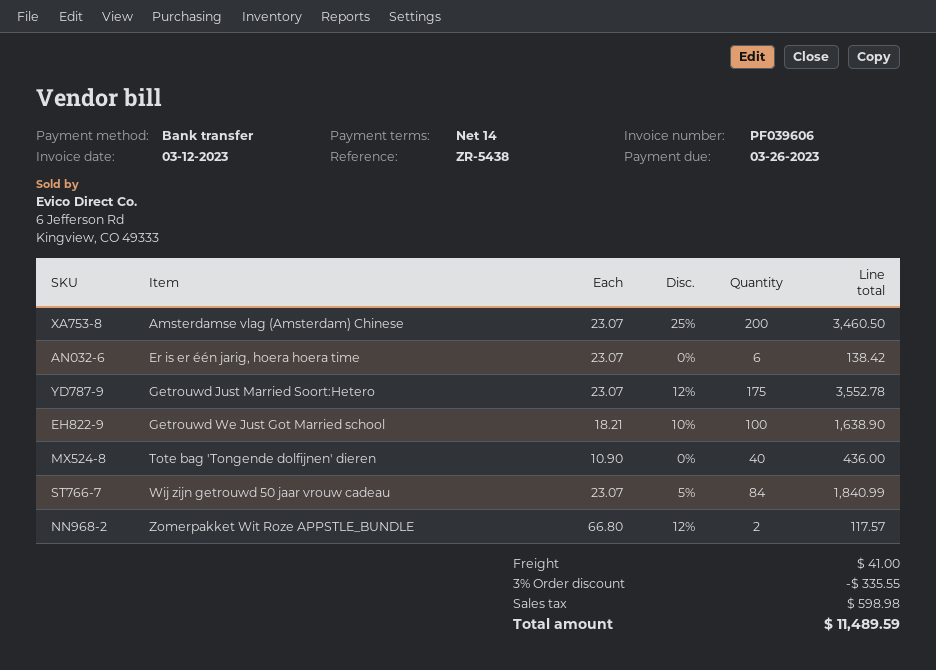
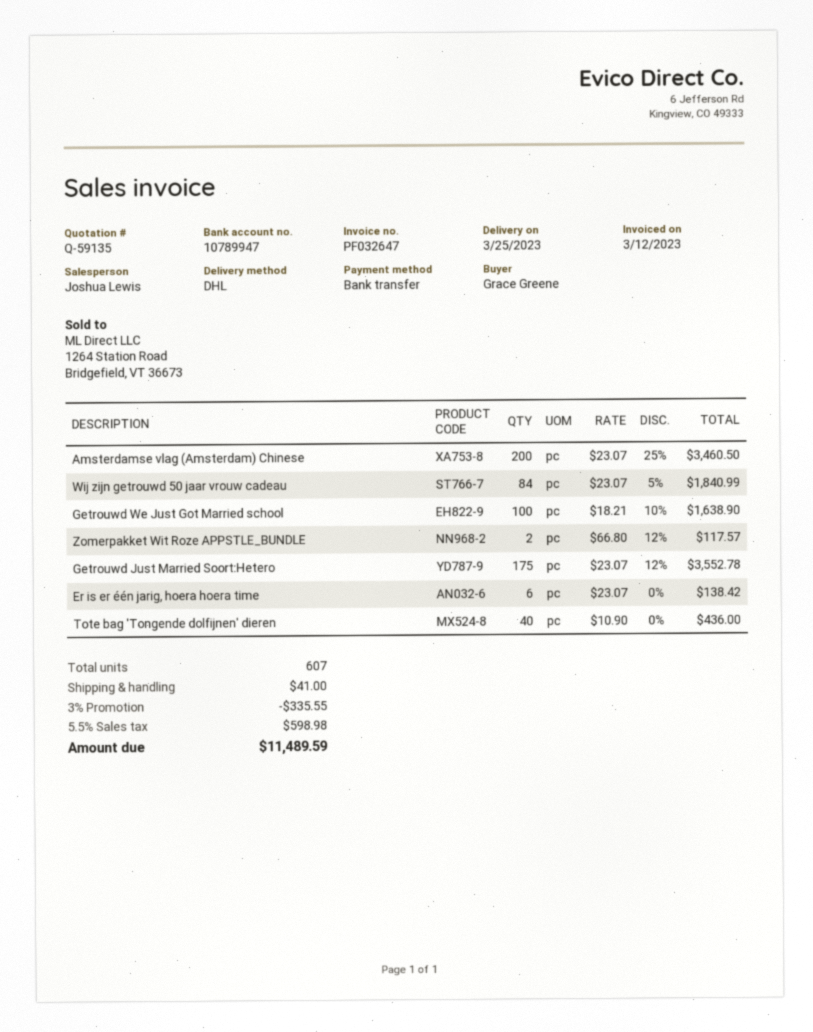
invoice number: PF039606 -> PF032647

